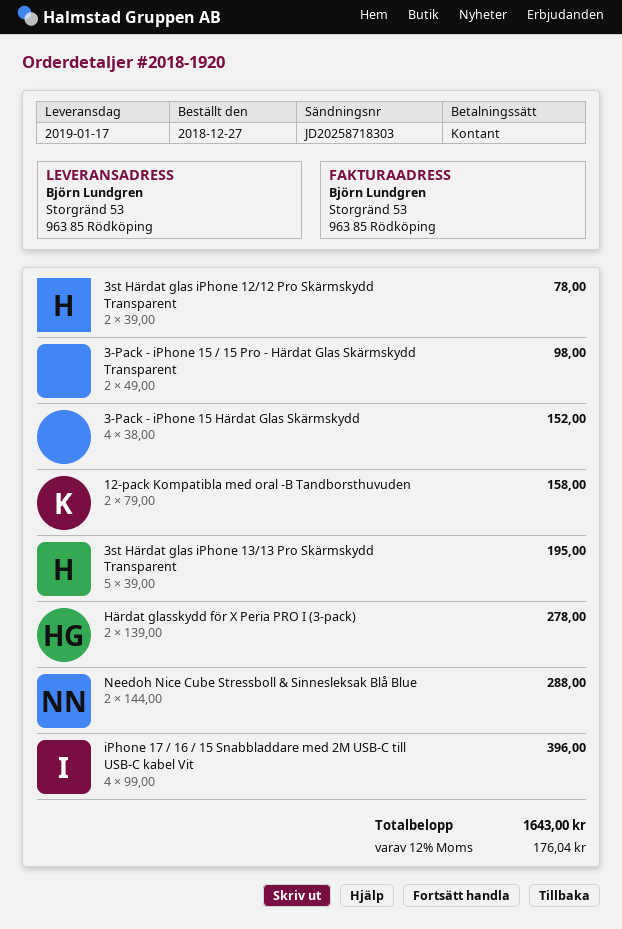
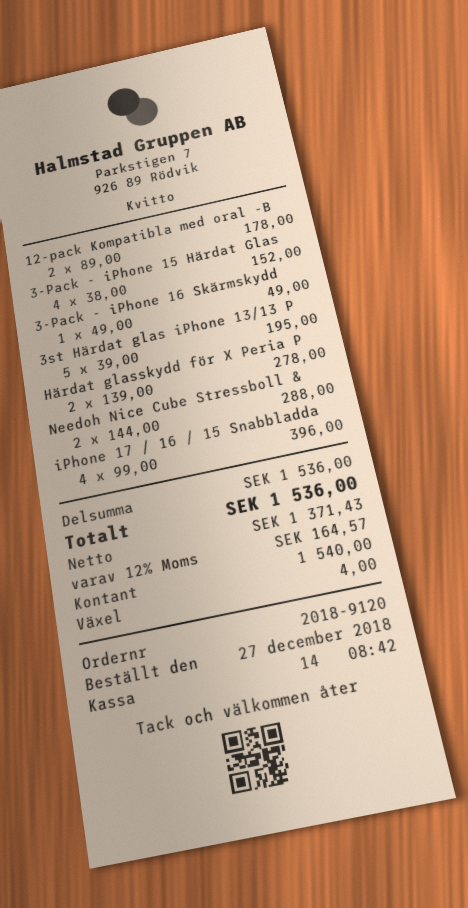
order number: 2018-1920 -> 2018-9120
3st Härdat glas iPhone 12/12 Pro Skärmskydd Transparent: 2 x 39.00 = 78.00 -> none
3-Pack - iPhone 15 / 15 Pro - Härdat Glas Skärmskydd Transparent: 2 x 49.00 = 98.00 -> none
12-pack Kompatibla med oral -B Tandborsthuvuden: 2 x 79.00 = 158.00 -> 2 x 89.00 = 178.00
3-Pack - iPhone 16 Skärmskydd: none -> 1 x 49.00 = 49.00
tax: 12% = 176.04 -> 12% = 164.57
total: 1643.00 -> 1536.00

